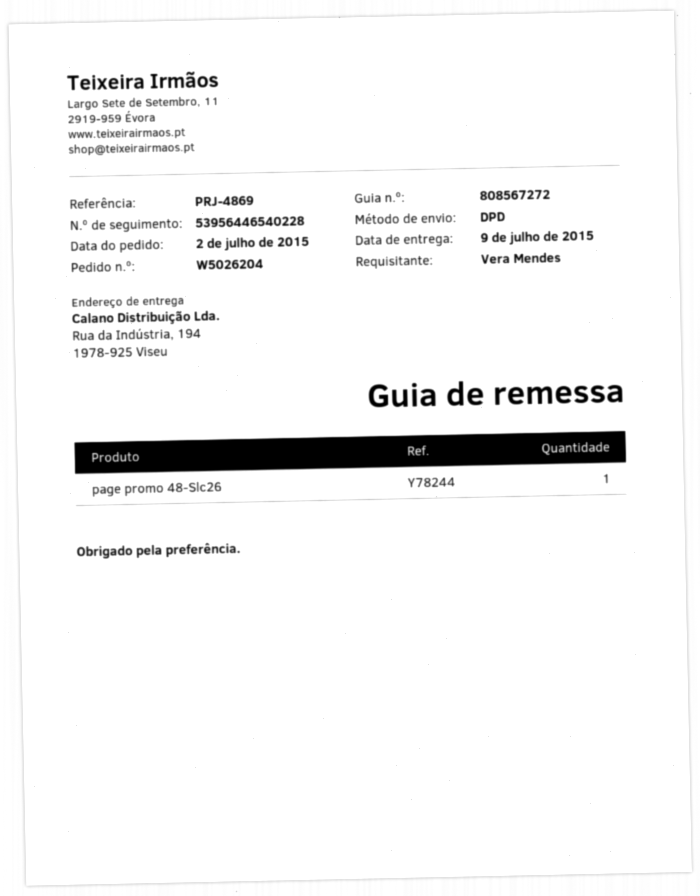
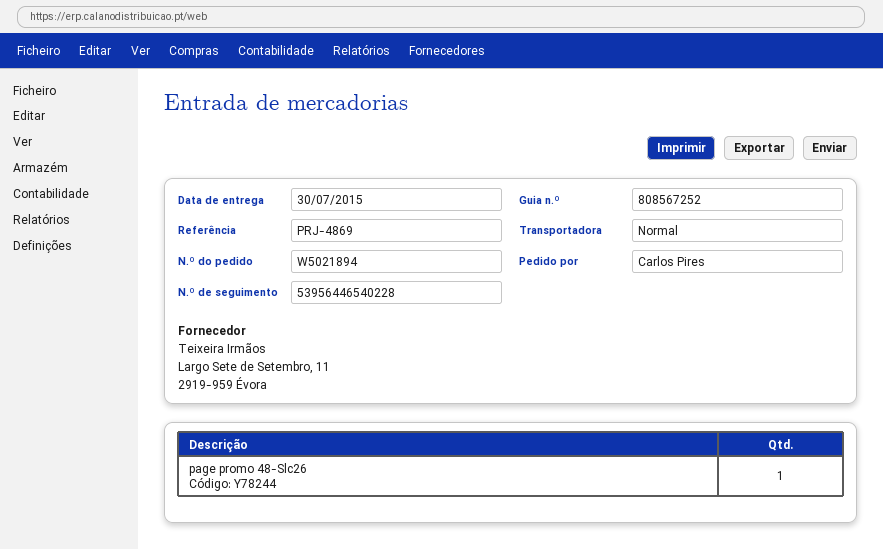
order number: W5026204 -> W5021894
delivery note number: 808567272 -> 808567252
delivery date: 2015-07-09 -> 2015-07-30
ordered by: Vera Mendes -> Carlos Pires
shipping method: DPD -> standard

